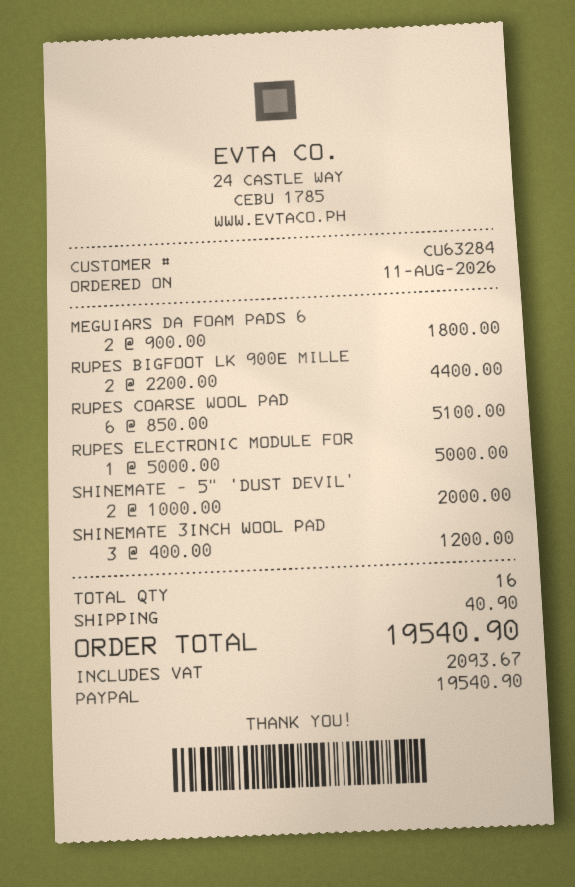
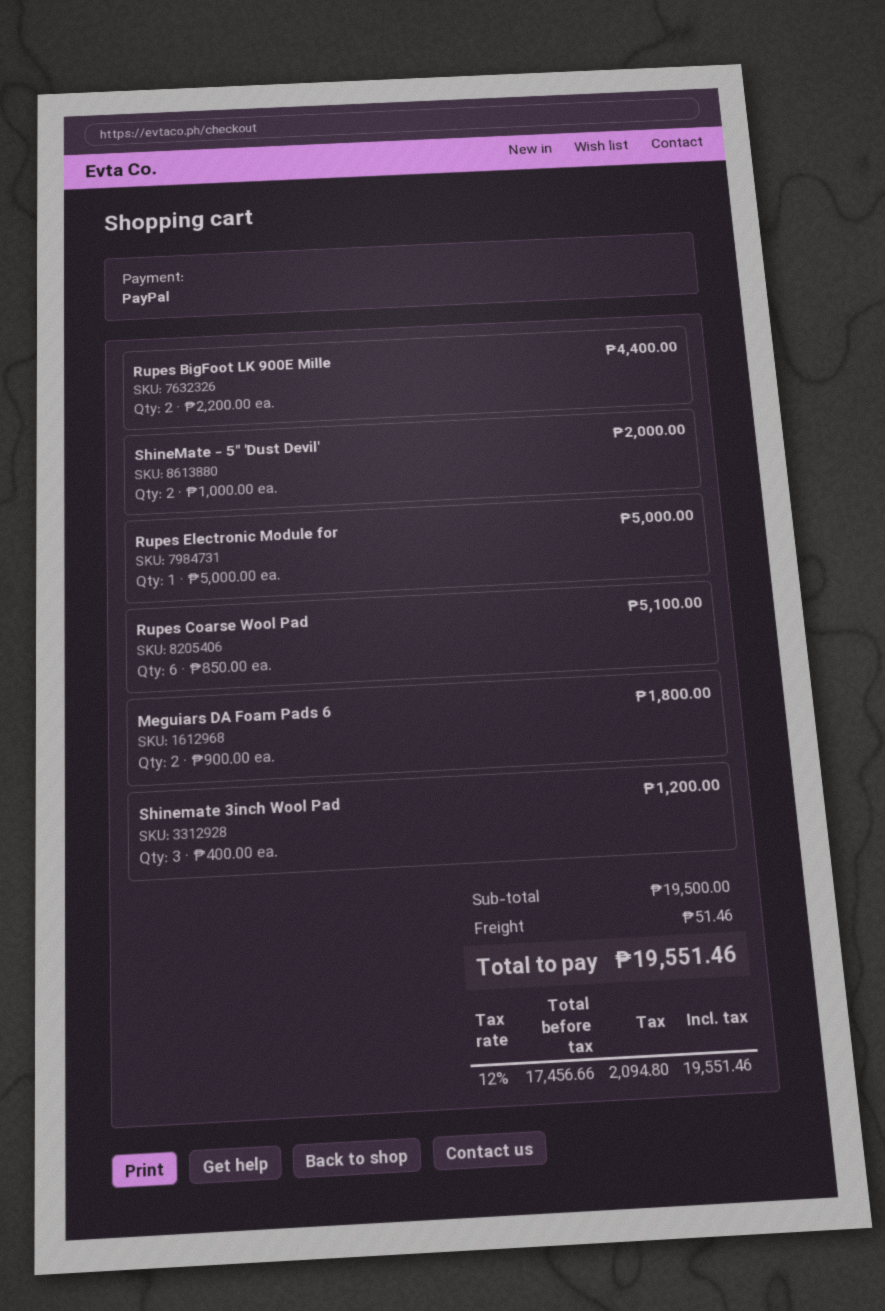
shipping: 40.90 -> 51.46
tax: 2093.67 -> 2094.80
total: 19540.90 -> 19551.46

